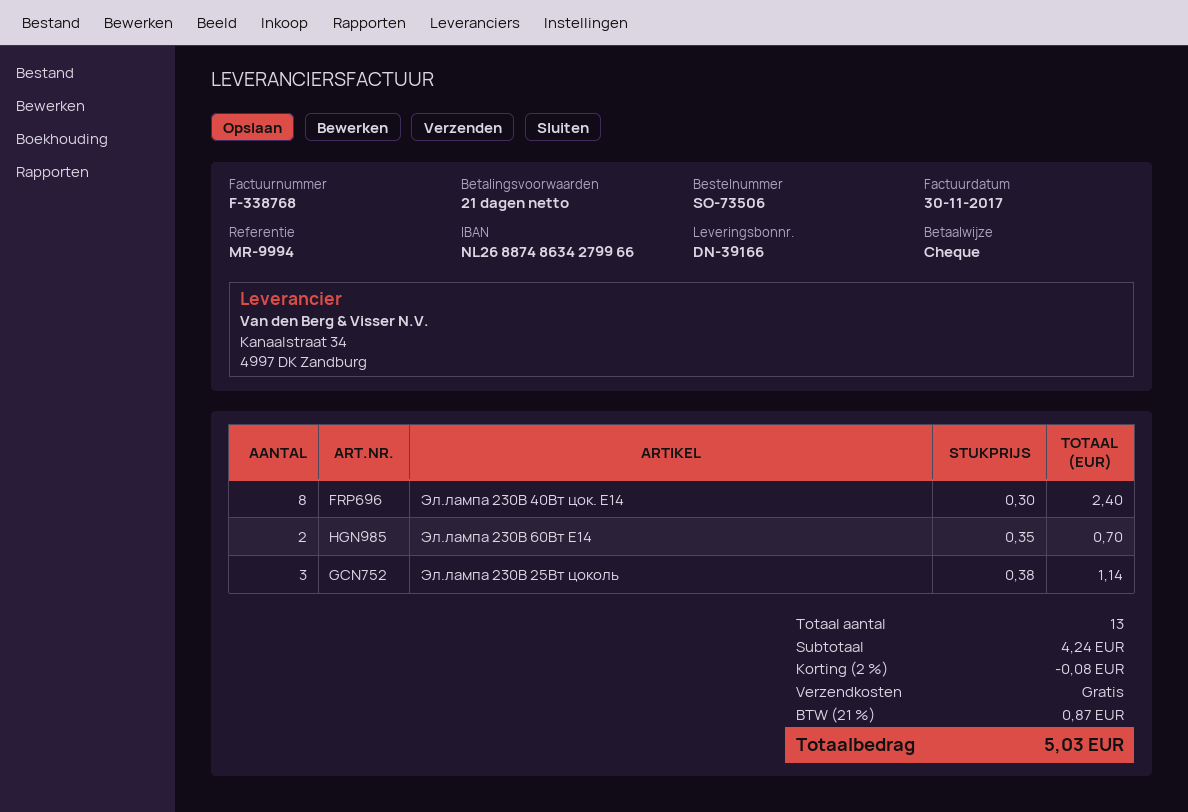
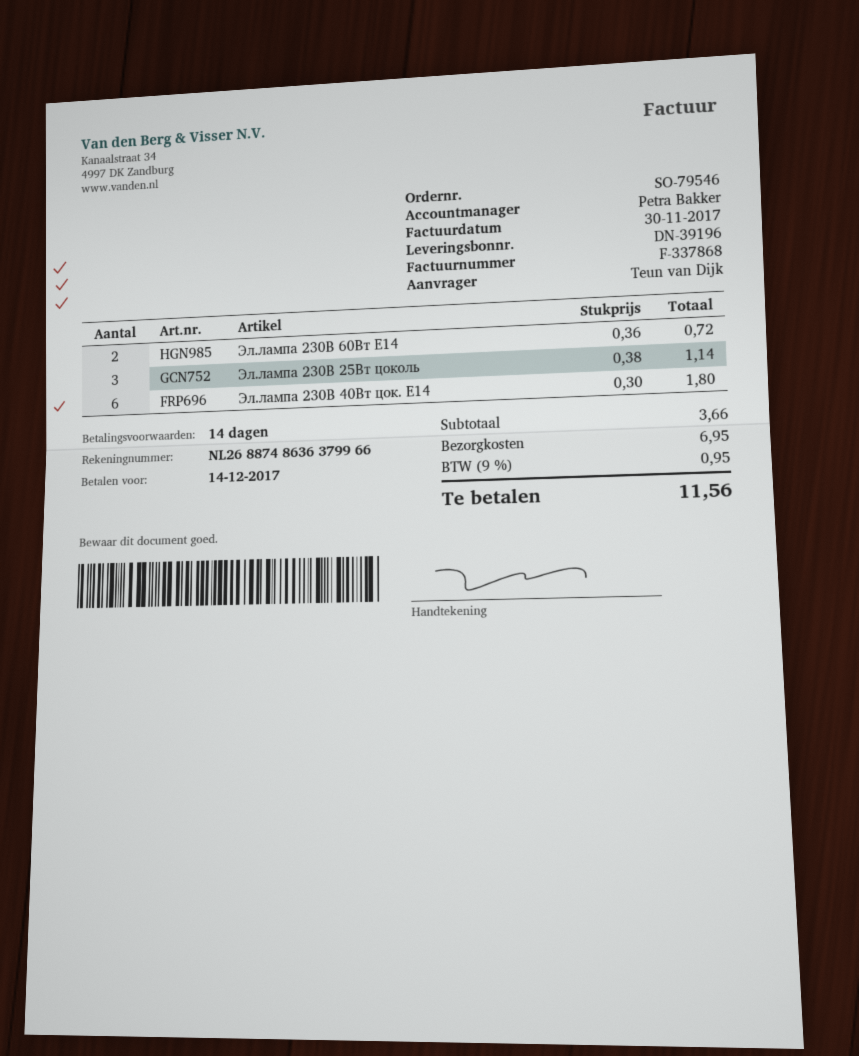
order number: SO-73506 -> SO-79546
delivery note number: DN-39166 -> DN-39196
invoice number: F-338768 -> F-337868
payment terms: 21 days -> 14 days
bank account: NL2688748634279966 -> NL2688748636379966
Эл.лампа 230В 40Вт цок. E14: 8 x 0.30 = 2.40 -> 6 x 0.30 = 1.80
Эл.лампа 230В 60Вт E14: 2 x 0.35 = 0.70 -> 2 x 0.36 = 0.72
subtotal: 4.24 -> 3.66
discount: 2% = 0.08 -> none
shipping: 0.00 -> 6.95
tax: 21% = 0.87 -> 9% = 0.95
total: 5.03 -> 11.56

